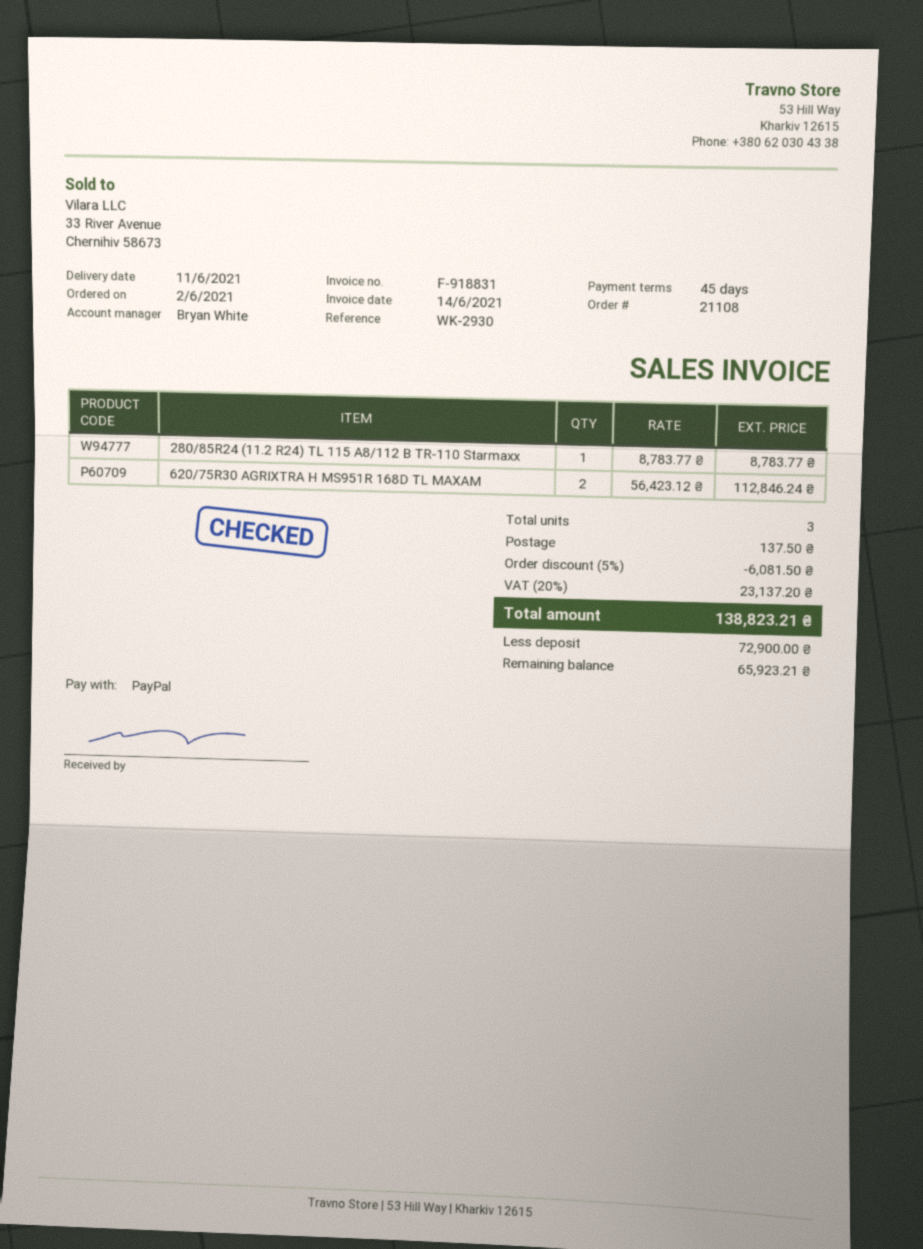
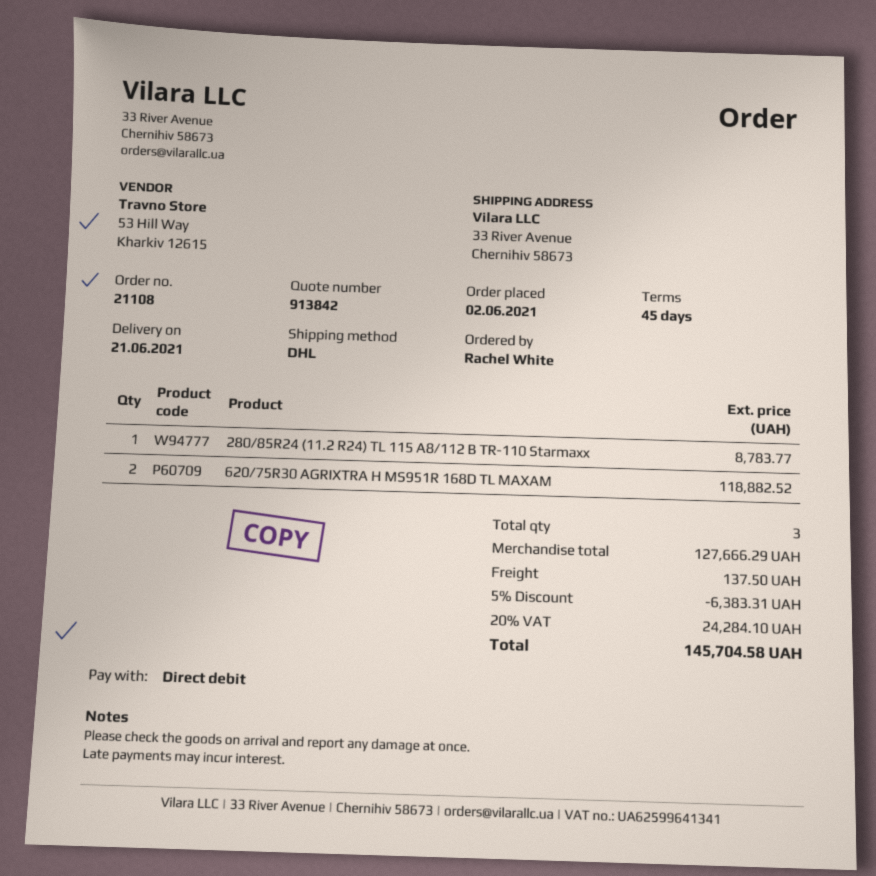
delivery date: 2021-06-11 -> 2021-06-21
payment method: PayPal -> direct debit
620/75R30 AGRIXTRA H MS951R 168D TL MAXAM: 2 for 112846.24 -> 2 for 118882.52
discount: 5% = 6081.50 -> 5% = 6383.31
tax: 20% = 23137.20 -> 20% = 24284.10
total: 138823.21 -> 145704.58

